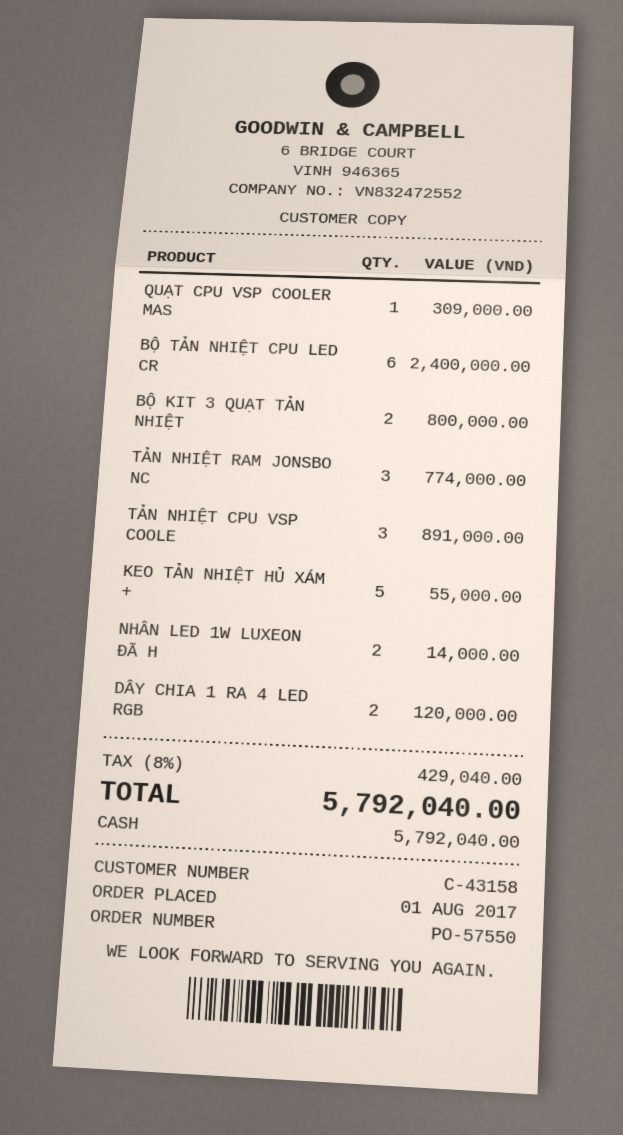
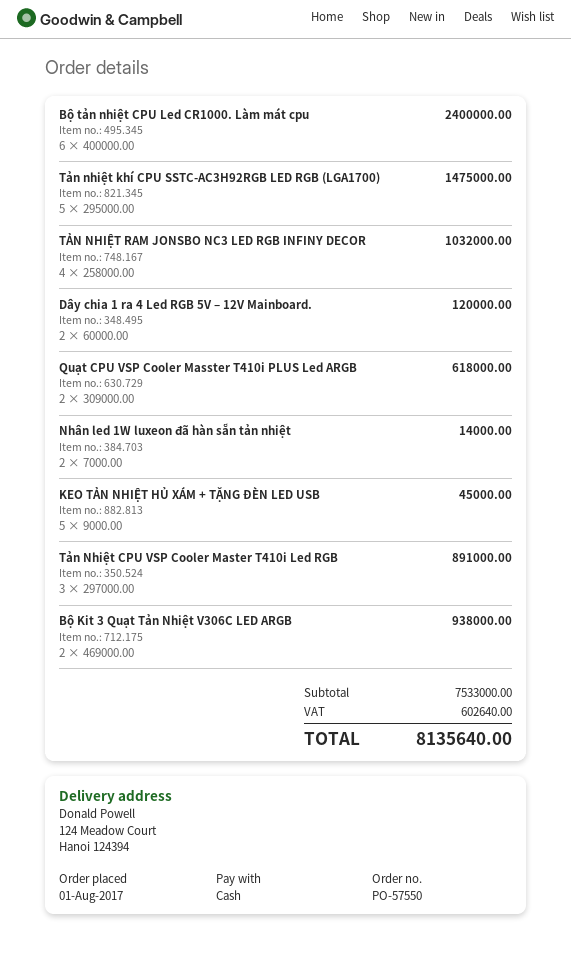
QUẠT CPU VSP COOLER MAS: 1 for 309000.00 -> 2 for 618000.00
BỘ KIT 3 QUẠT TẢN NHIỆT: 2 for 800000.00 -> 2 for 938000.00
TẢN NHIỆT RAM JONSBO NC: 3 for 774000.00 -> 4 for 1032000.00
KEO TẢN NHIỆT HỦ XÁM +: 5 for 55000.00 -> 5 for 45000.00
Tản nhiệt khí CPU SSTC-AC3H92RGB LED RGB (LGA1700): none -> 5 for 1475000.00
tax: 429040.00 -> 602640.00
total: 5792040.00 -> 8135640.00

